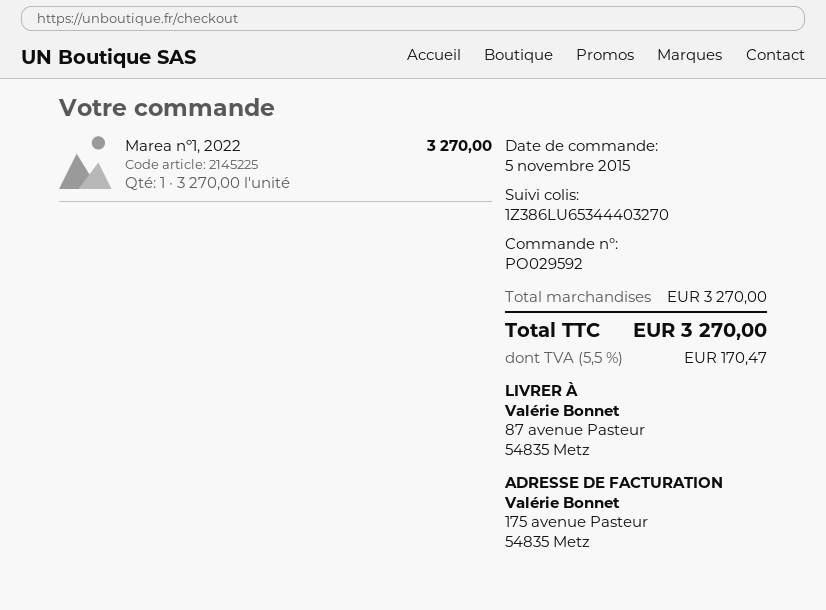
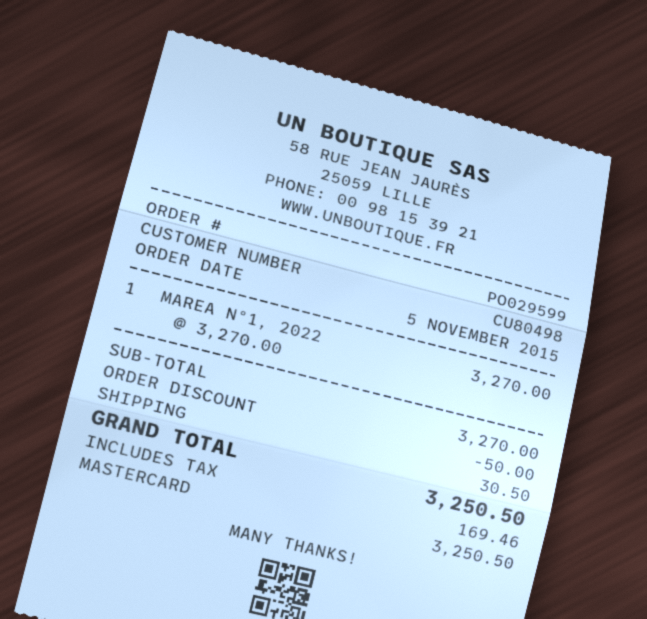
order number: PO029592 -> PO029599
discount: none -> 50.00
shipping: none -> 30.50
tax: 170.47 -> 169.46
total: 3270.00 -> 3250.50

